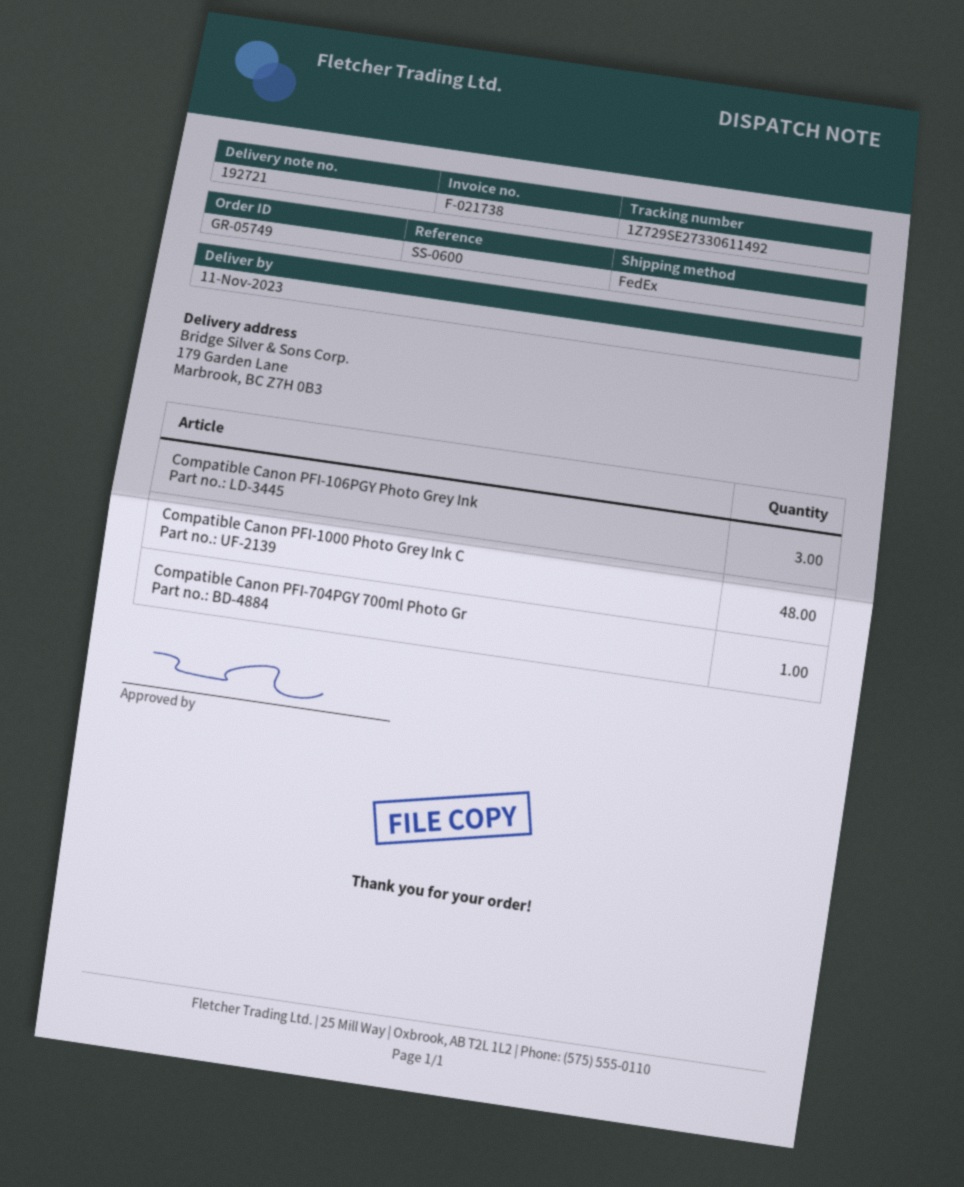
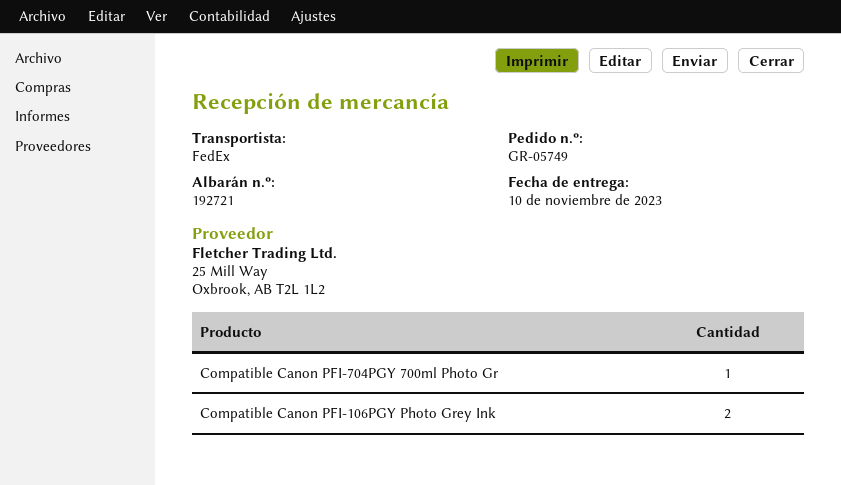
delivery date: 2023-11-11 -> 2023-11-10
Compatible Canon PFI-106PGY Photo Grey Ink: 3 -> 2
Compatible Canon PFI-1000 Photo Grey Ink C: 48 -> none

